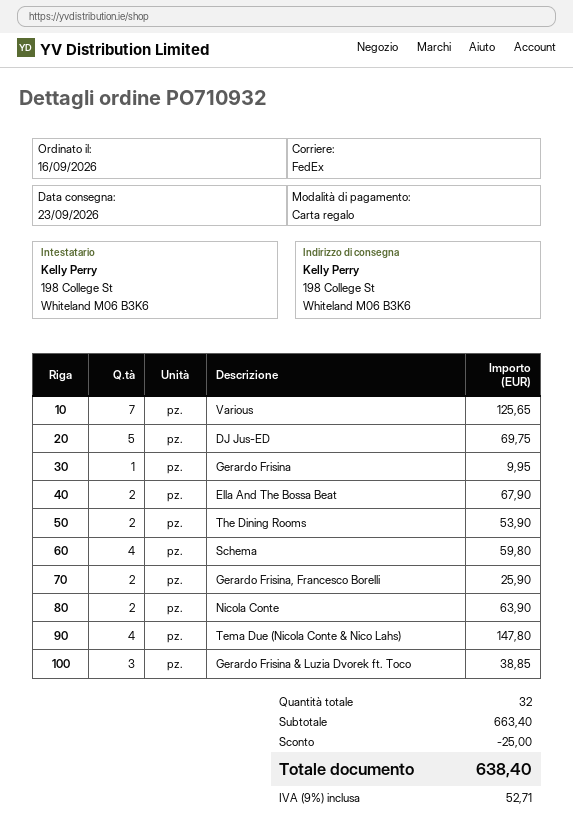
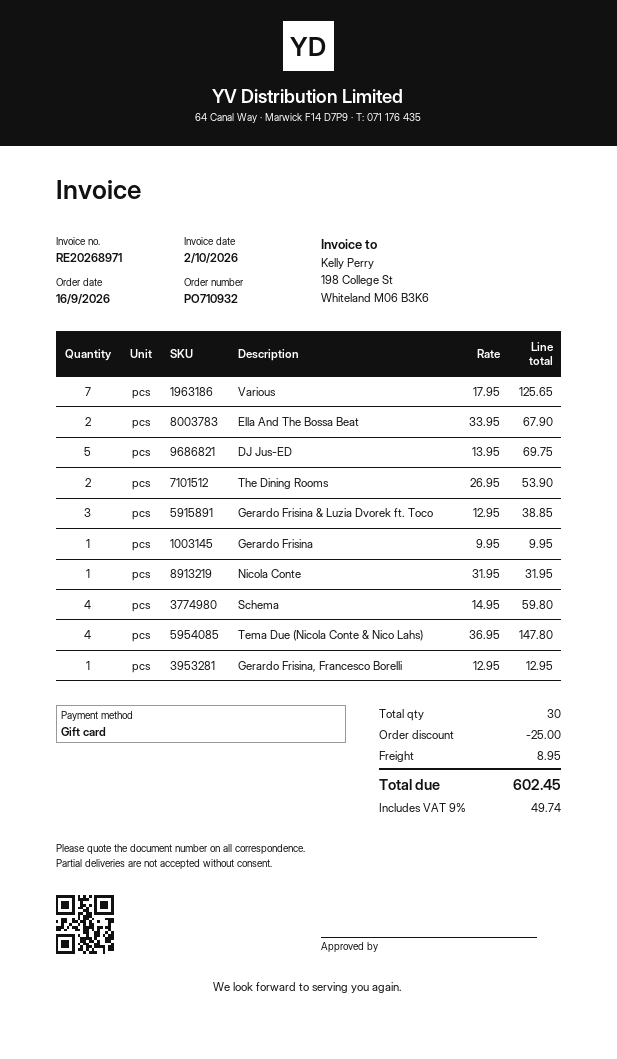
Gerardo Frisina, Francesco Borelli: 2 for 25.90 -> 1 for 12.95
Nicola Conte: 2 for 63.90 -> 1 for 31.95
total quantity: 32 -> 30
shipping: none -> 8.95
tax: 9% = 52.71 -> 9% = 49.74
total: 638.40 -> 602.45

